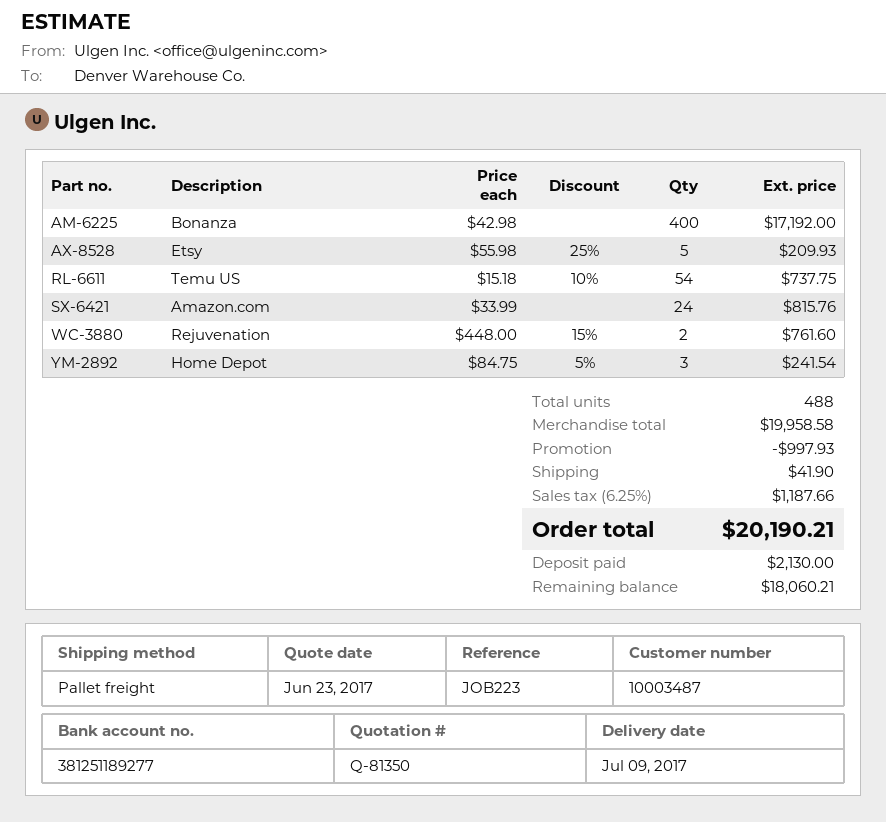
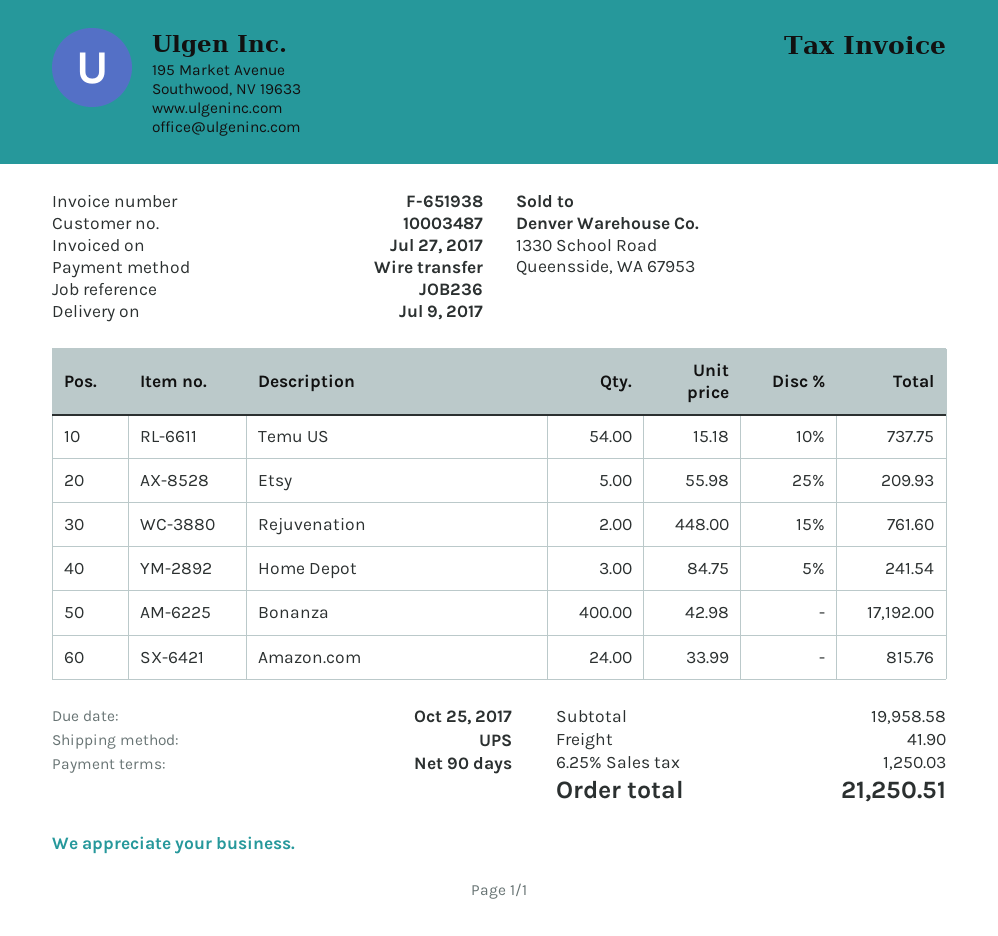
reference: JOB223 -> JOB236
shipping method: pallet freight -> UPS
discount: 997.93 -> none
tax: 6.25% = 1187.66 -> 6.25% = 1250.03
total: 20190.21 -> 21250.51

